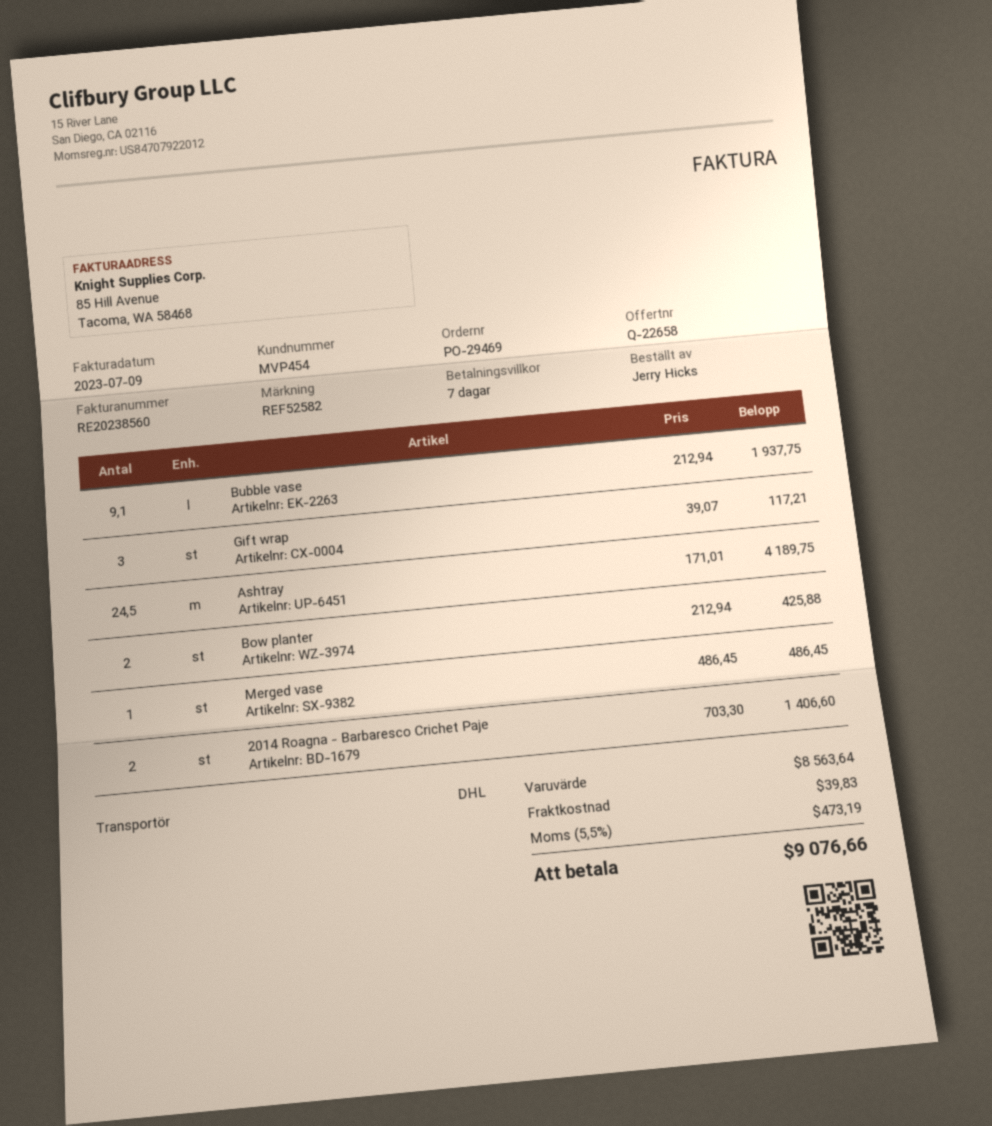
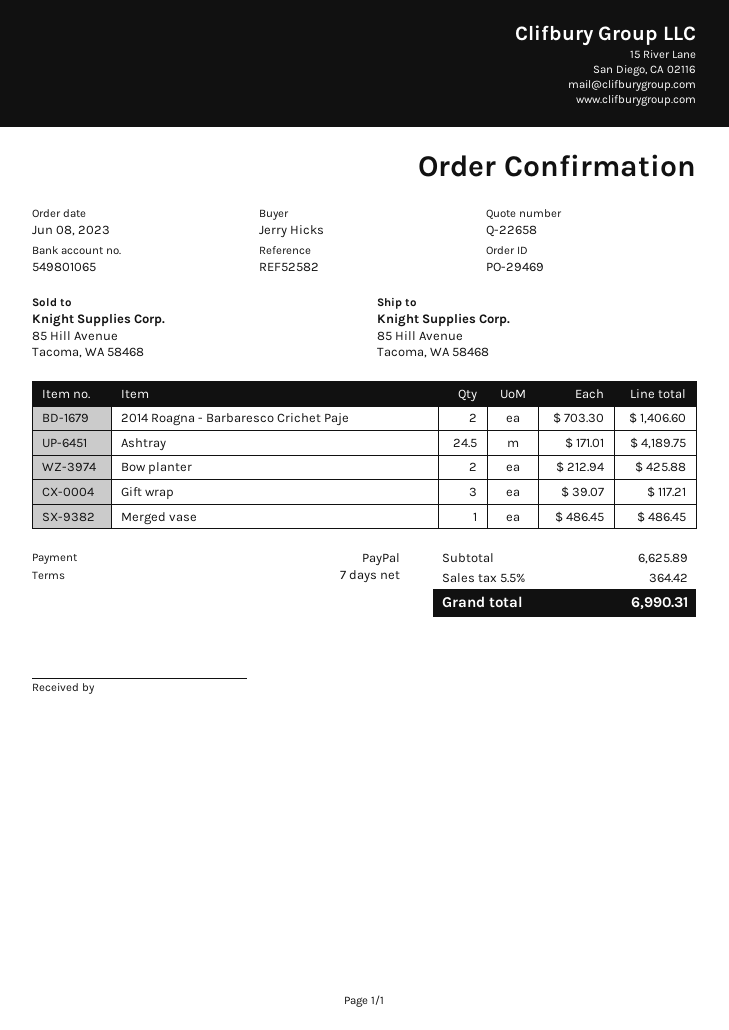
Bubble vase: 9.1 x 212.94 = 1937.75 -> none
subtotal: 8563.64 -> 6625.89
shipping: 39.83 -> none
tax: 5.5% = 473.19 -> 5.5% = 364.42
total: 9076.66 -> 6990.31

